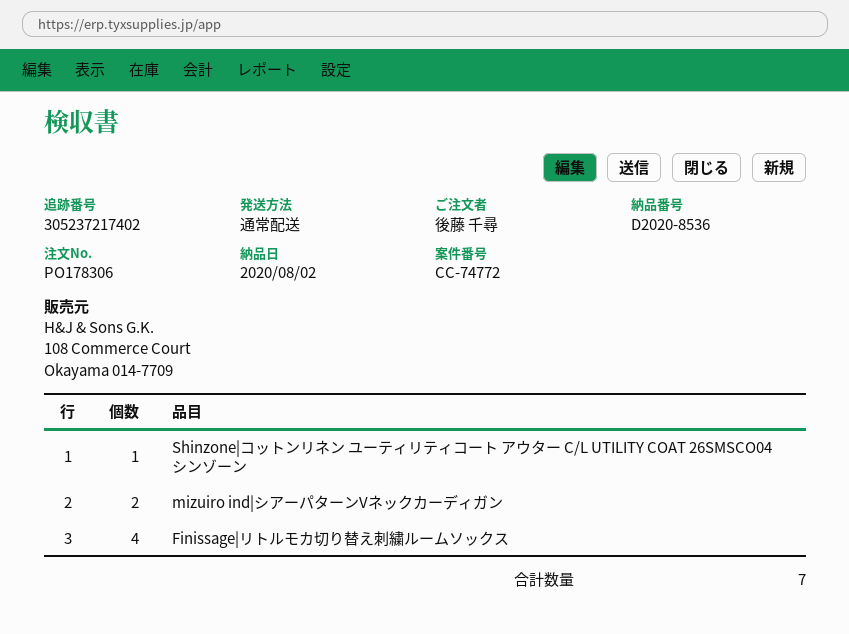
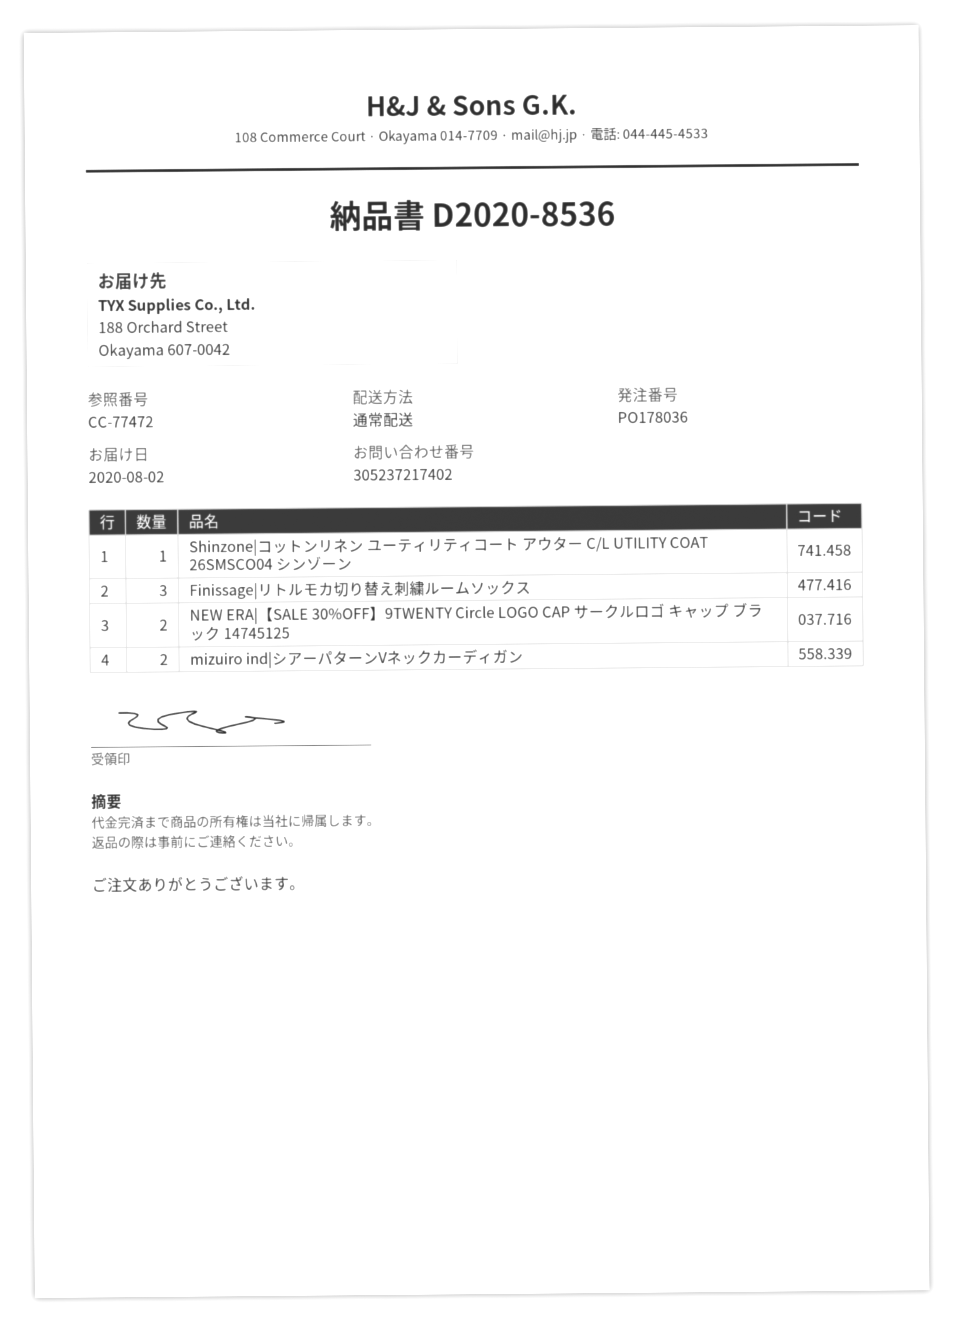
order number: PO178306 -> PO178036
reference: CC-74772 -> CC-77472
Finissage|リトルモカ切り替え刺繍ルームソックス: 4 -> 3
NEW ERA|【SALE 30%OFF】9TWENTY Circle LOGO CAP サークルロゴ キャップ ブラック 14745125: none -> 2

